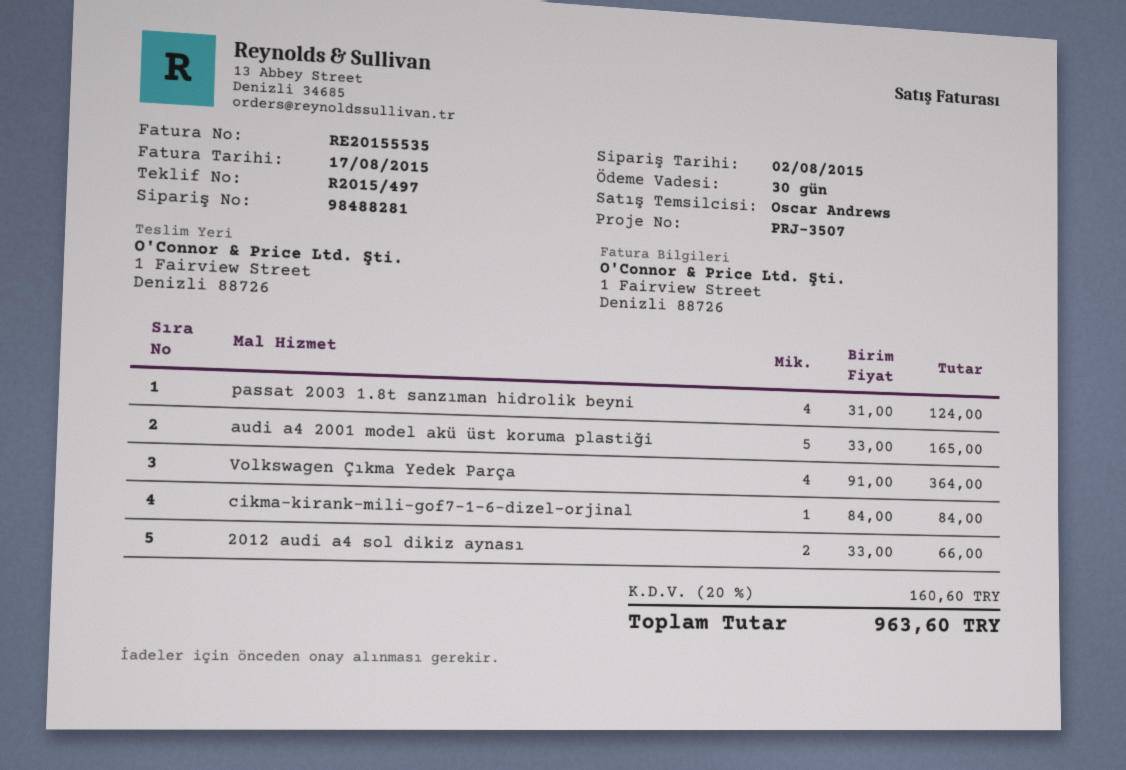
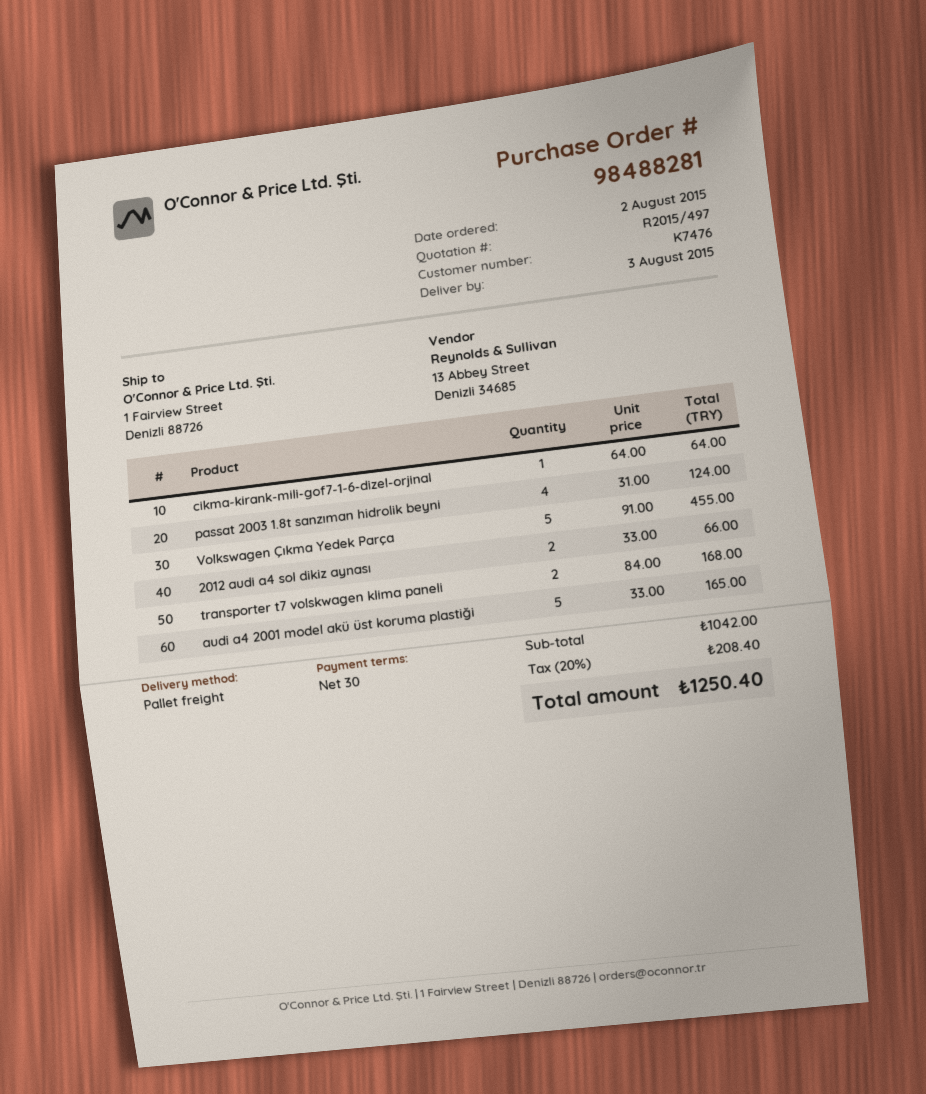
Volkswagen Çıkma Yedek Parça: 4 x 91.00 = 364.00 -> 5 x 91.00 = 455.00
cikma-kirank-mili-gof7-1-6-dizel-orjinal: 1 x 84.00 = 84.00 -> 1 x 64.00 = 64.00
transporter t7 volskwagen klima paneli: none -> 2 x 84.00 = 168.00
tax: 20% = 160.60 -> 20% = 208.40
total: 963.60 -> 1250.40

